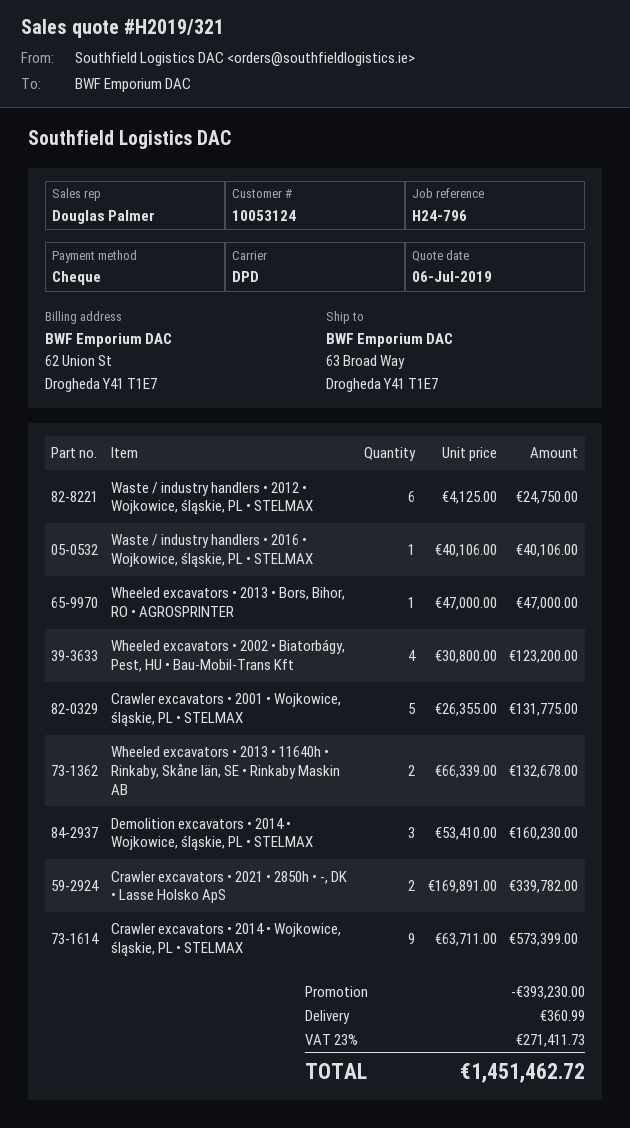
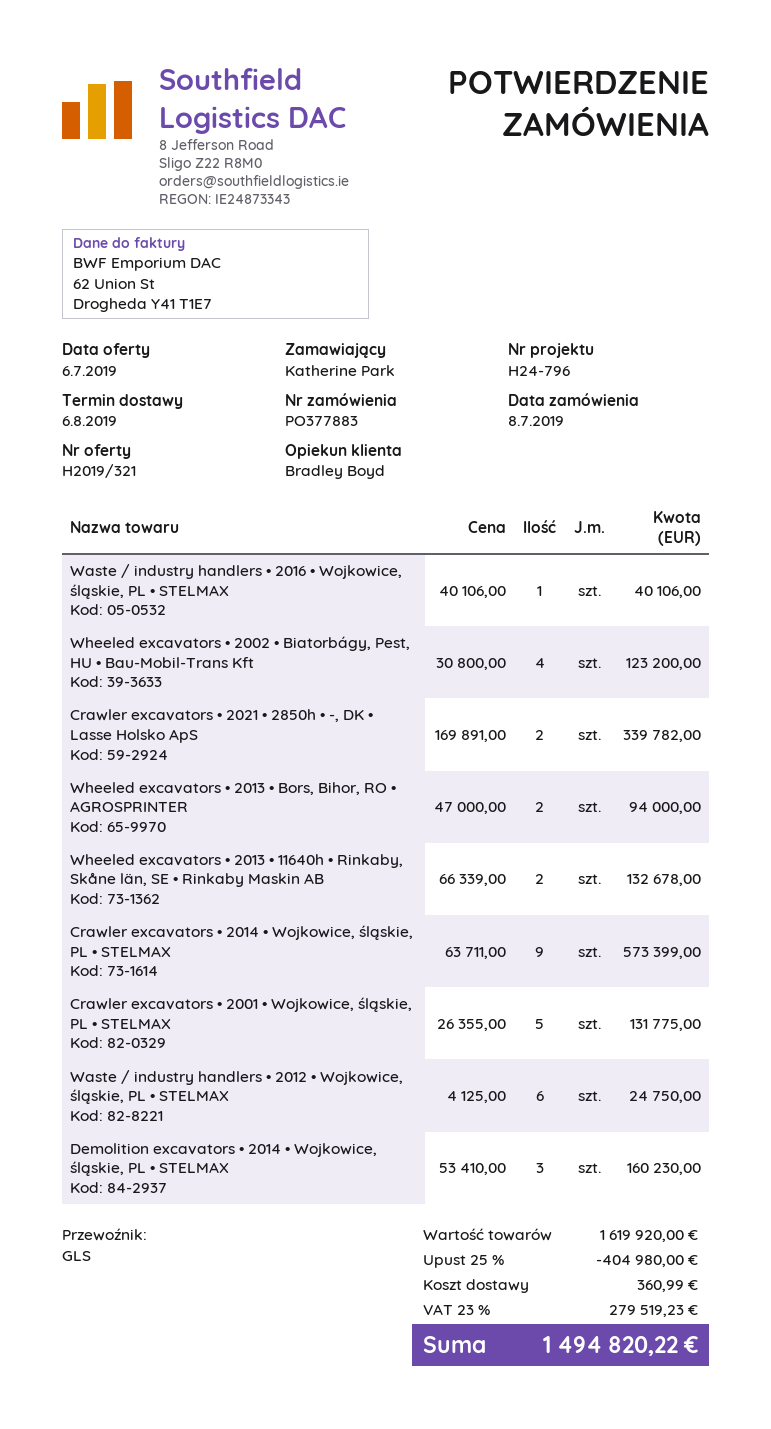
sales rep: Douglas Palmer -> Bradley Boyd
shipping method: DPD -> GLS
Wheeled excavators • 2013 • Bors, Bihor, RO • AGROSPRINTER: 1 x 47000.00 = 47000.00 -> 2 x 47000.00 = 94000.00
discount: 393230.00 -> 404980.00
tax: 23% = 271411.73 -> 23% = 279519.23
total: 1451462.72 -> 1494820.22

